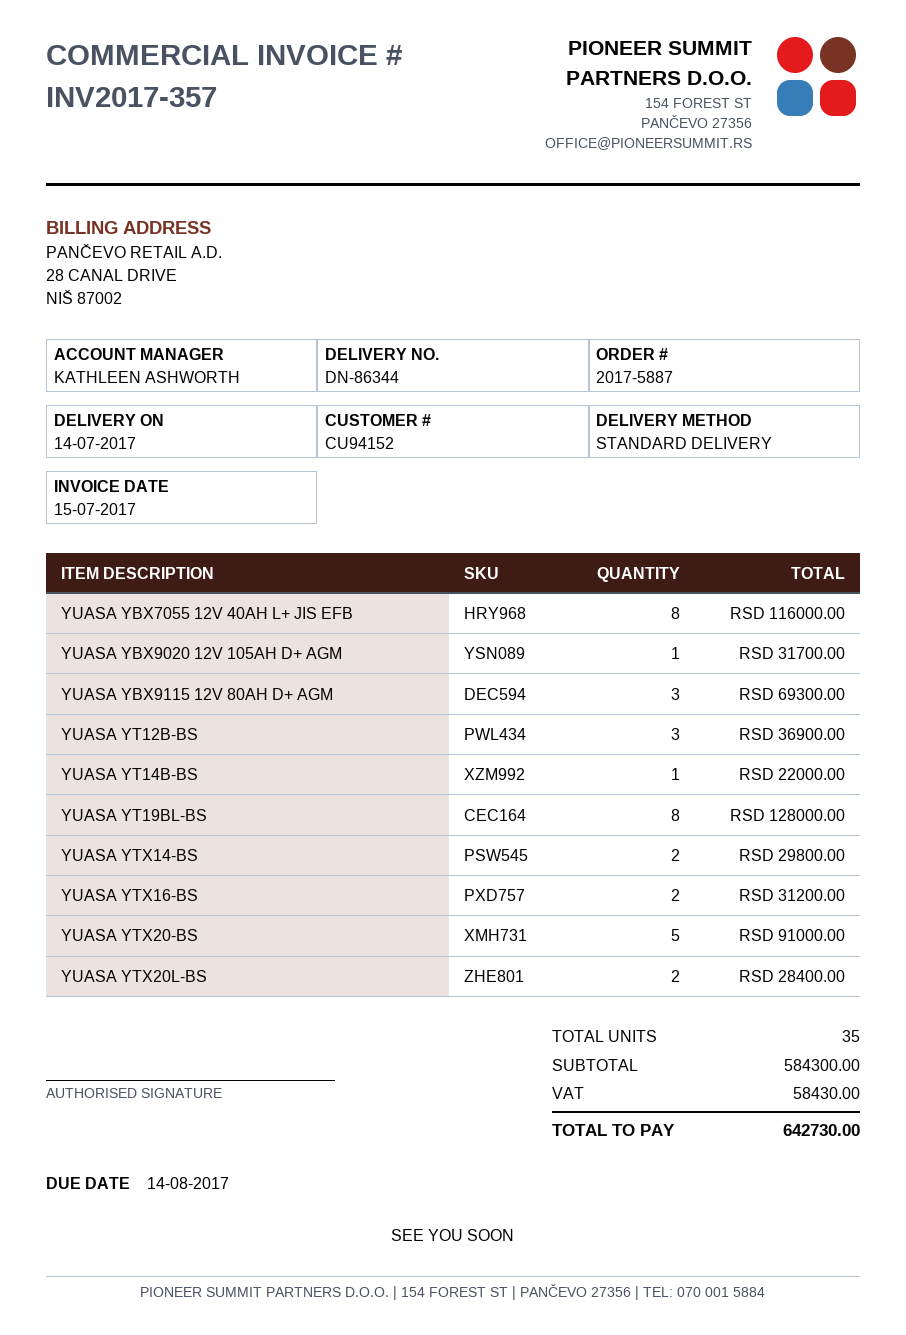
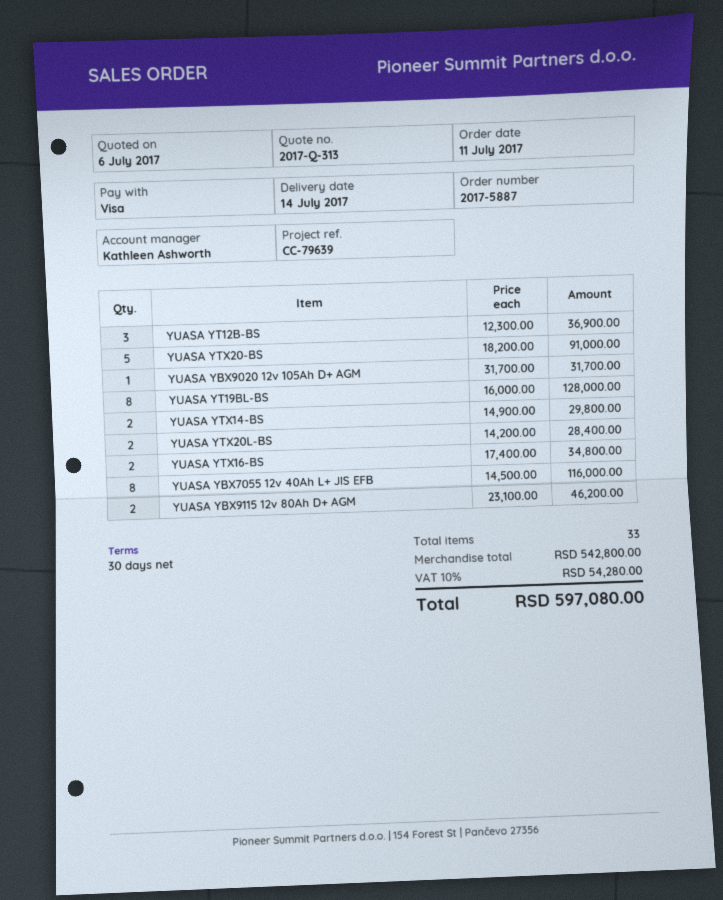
YUASA YBX9115 12V 80AH D+ AGM: 3 for 69300.00 -> 2 for 46200.00
YUASA YT14B-BS: 1 for 22000.00 -> none
YUASA YTX16-BS: 2 for 31200.00 -> 2 for 34800.00
total quantity: 35 -> 33
subtotal: 584300.00 -> 542800.00
tax: 58430.00 -> 54280.00
total: 642730.00 -> 597080.00

